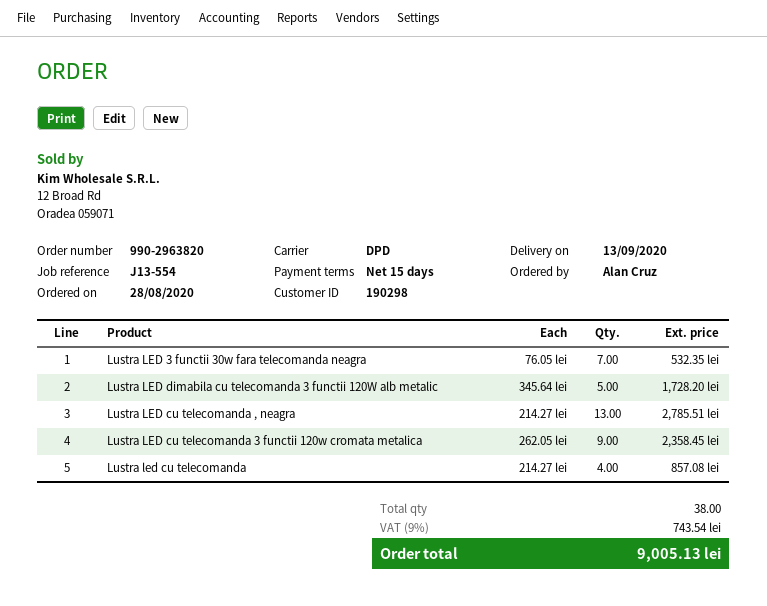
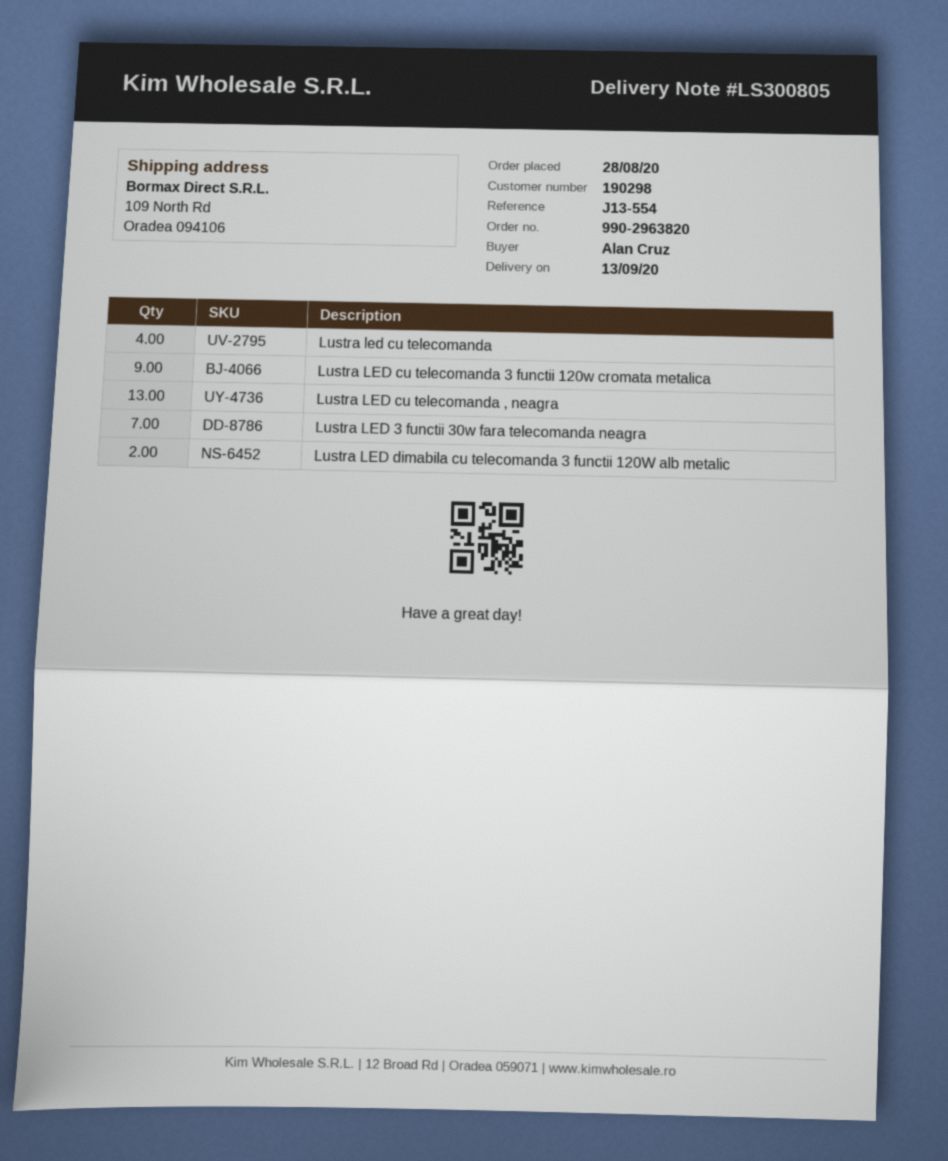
Lustra LED dimabila cu telecomanda 3 functii 120W alb metalic: 5 -> 2

